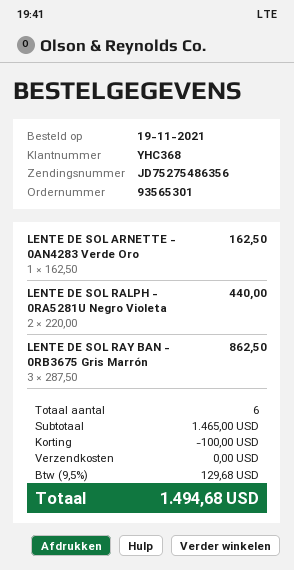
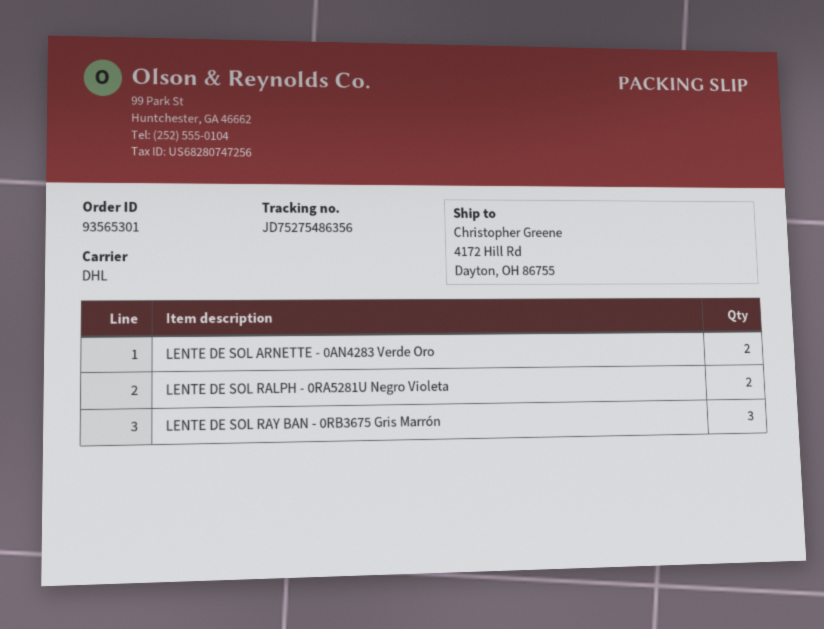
LENTE DE SOL ARNETTE - 0AN4283 Verde Oro: 1 -> 2

